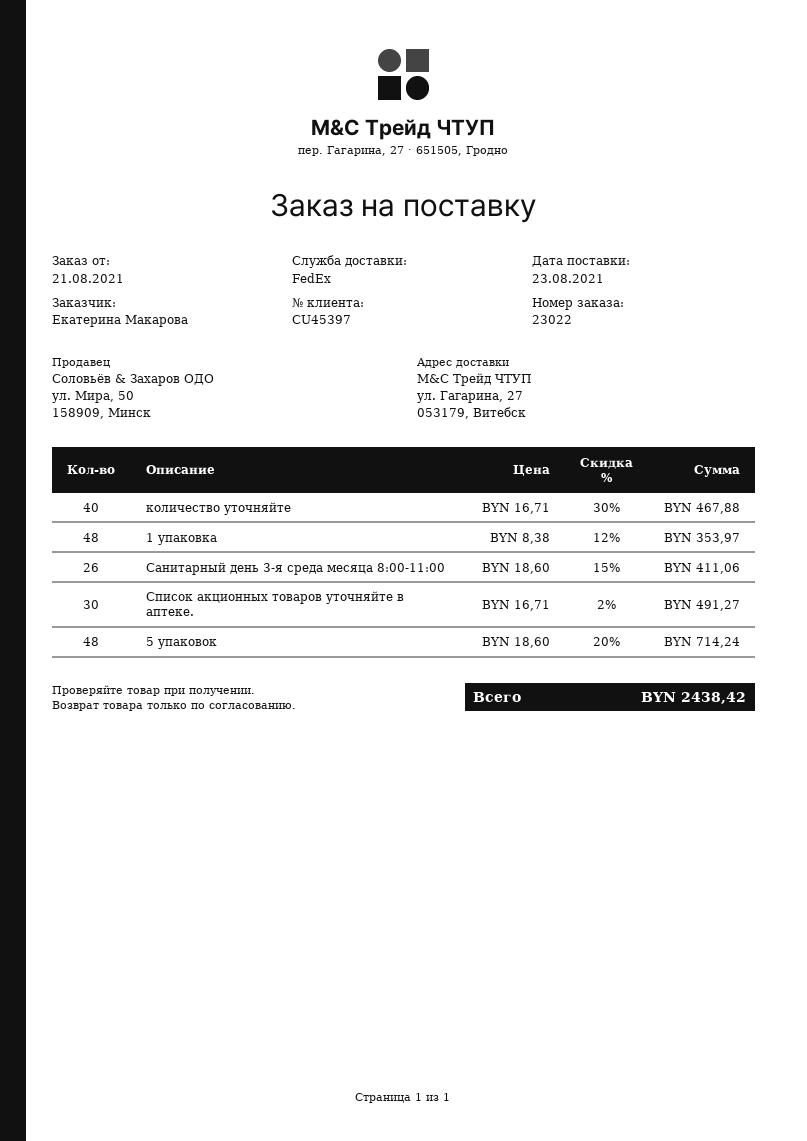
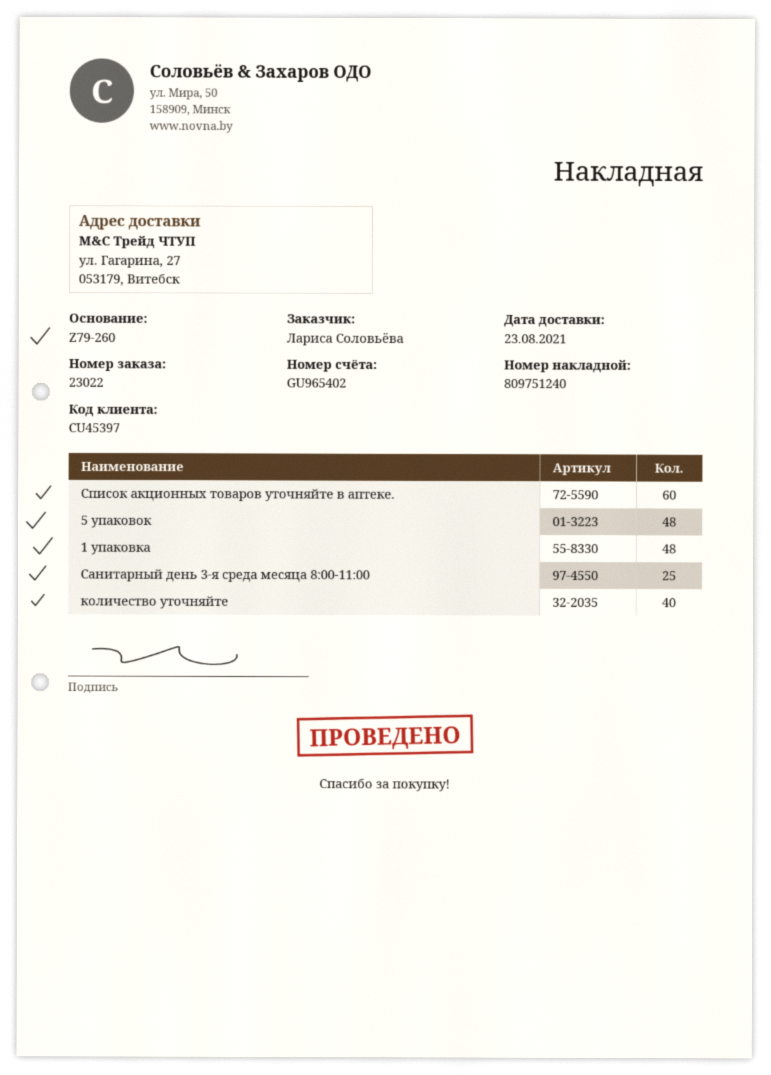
ordered by: Екатерина Макарова -> Лариса Соловьёва
Санитарный день 3-я среда месяца 8:00-11:00: 26 -> 25
Список акционных товаров уточняйте в аптеке.: 30 -> 60

